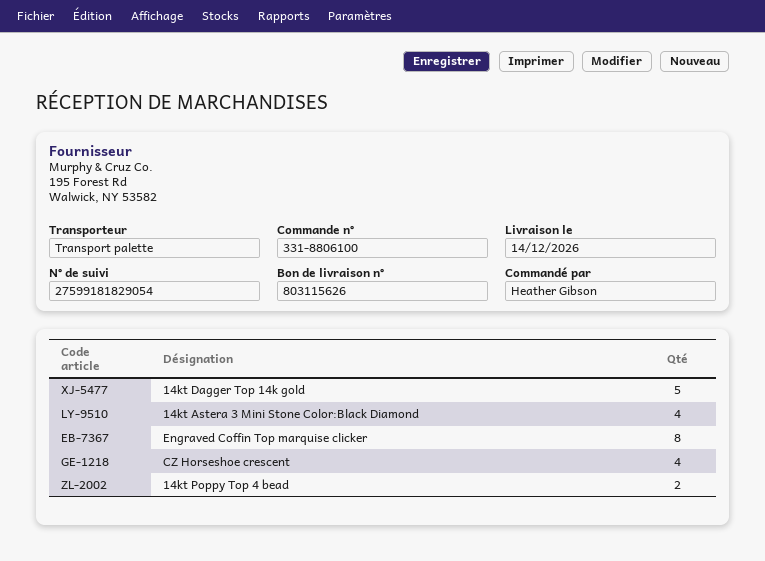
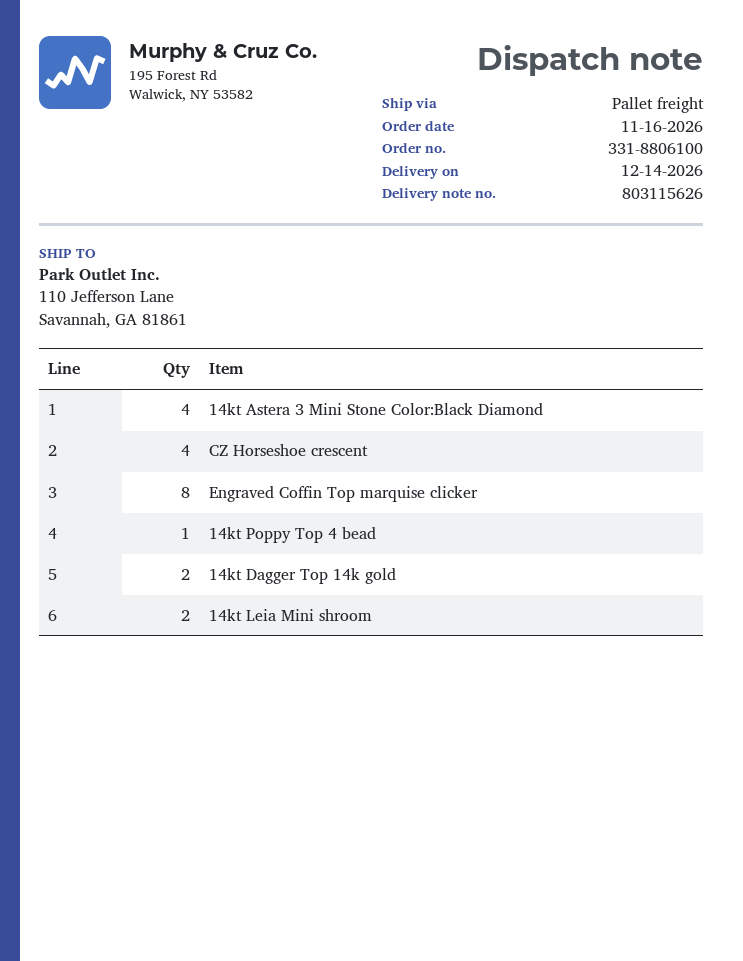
14kt Dagger Top 14k gold: 5 -> 2
14kt Poppy Top 4 bead: 2 -> 1
14kt Leia Mini shroom: none -> 2

